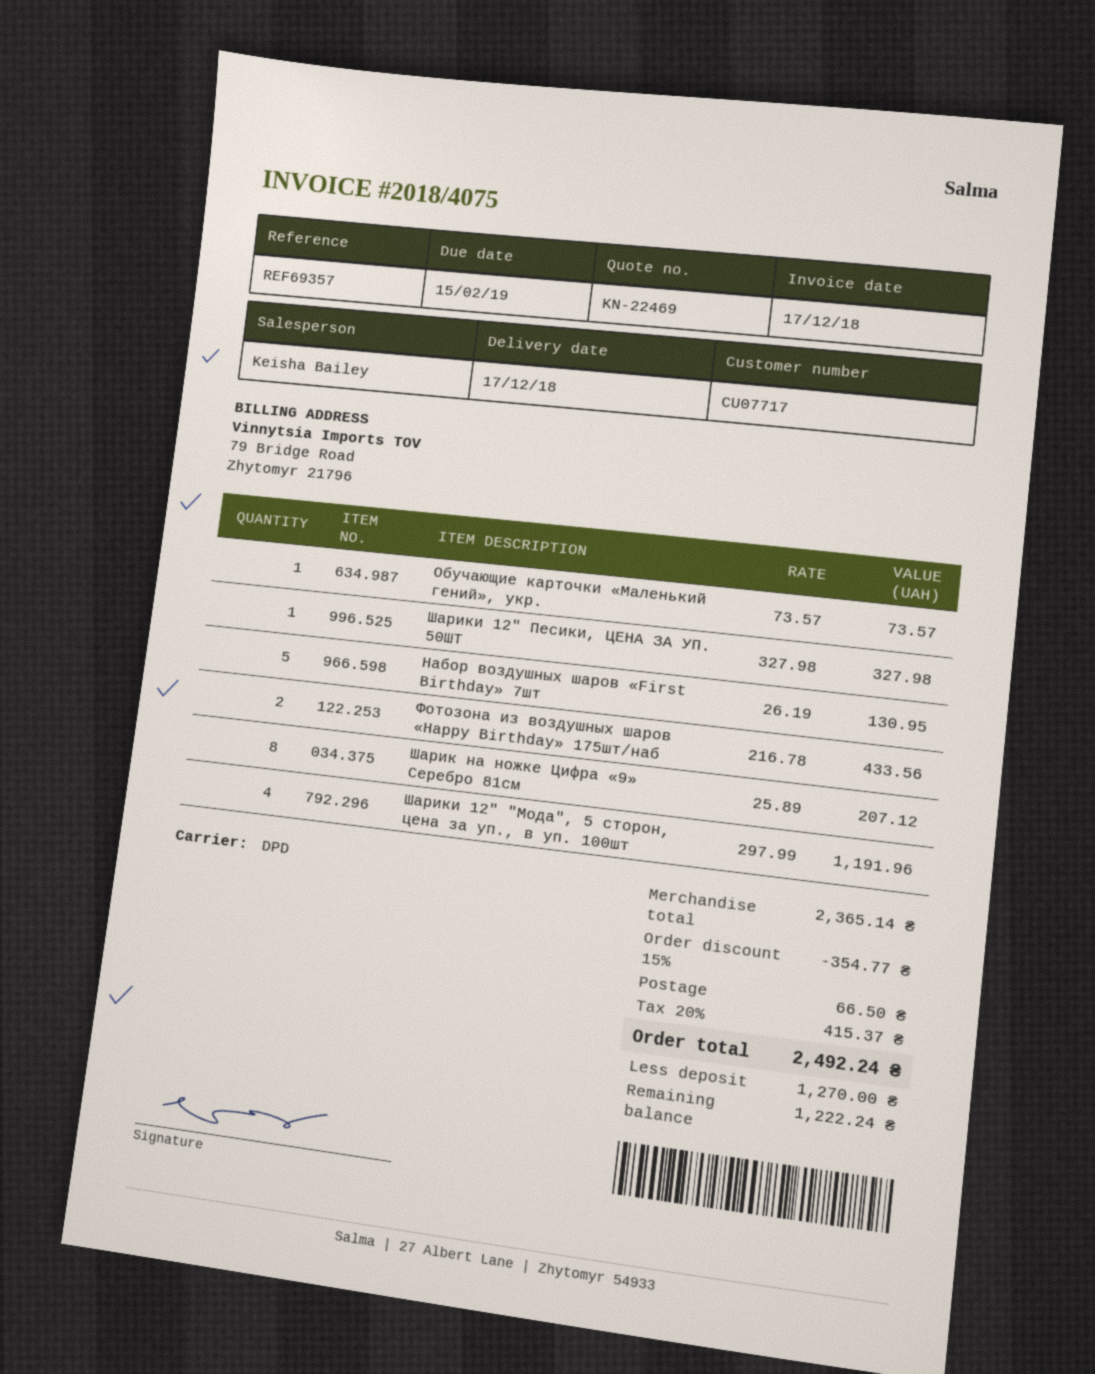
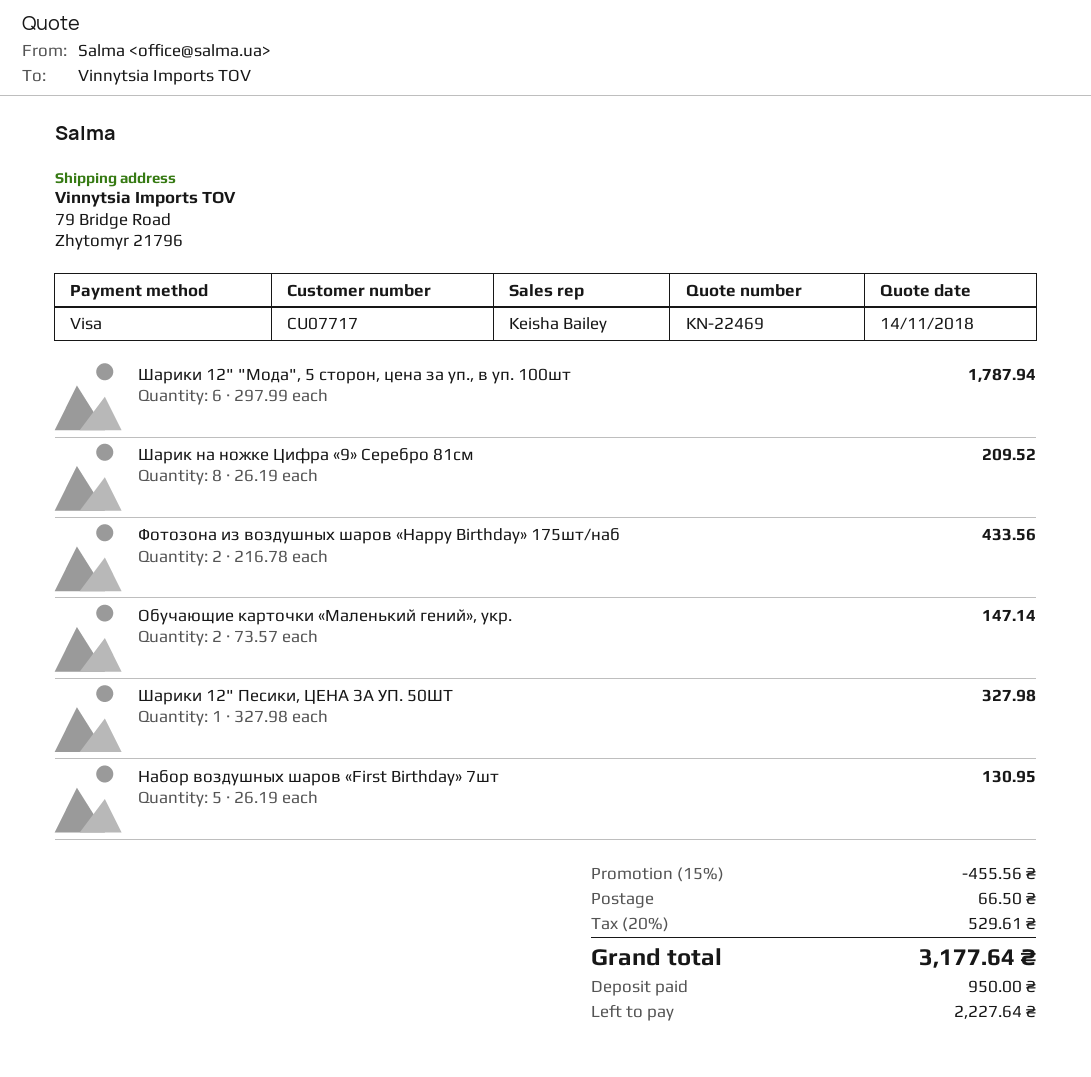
Обучающие карточки «Маленький гений», укр.: 1 x 73.57 = 73.57 -> 2 x 73.57 = 147.14
Шарик на ножке Цифра «9» Серебро 81см: 8 x 25.89 = 207.12 -> 8 x 26.19 = 209.52
Шарики 12" "Мода", 5 сторон, цена за уп., в уп. 100шт: 4 x 297.99 = 1191.96 -> 6 x 297.99 = 1787.94
discount: 15% = 354.77 -> 15% = 455.56
tax: 20% = 415.37 -> 20% = 529.61
total: 2492.24 -> 3177.64
deposit: 1270.00 -> 950.00
balance: 1222.24 -> 2227.64

